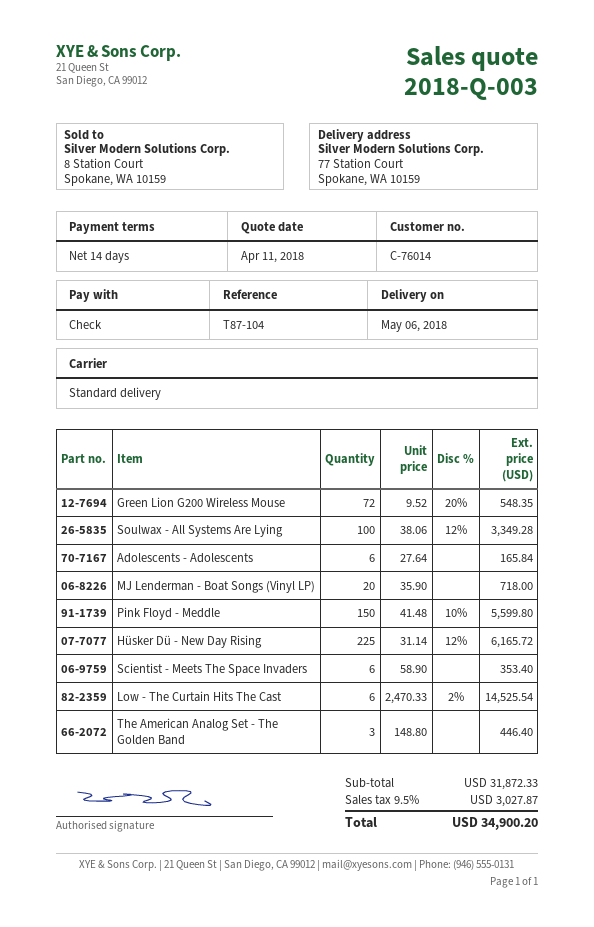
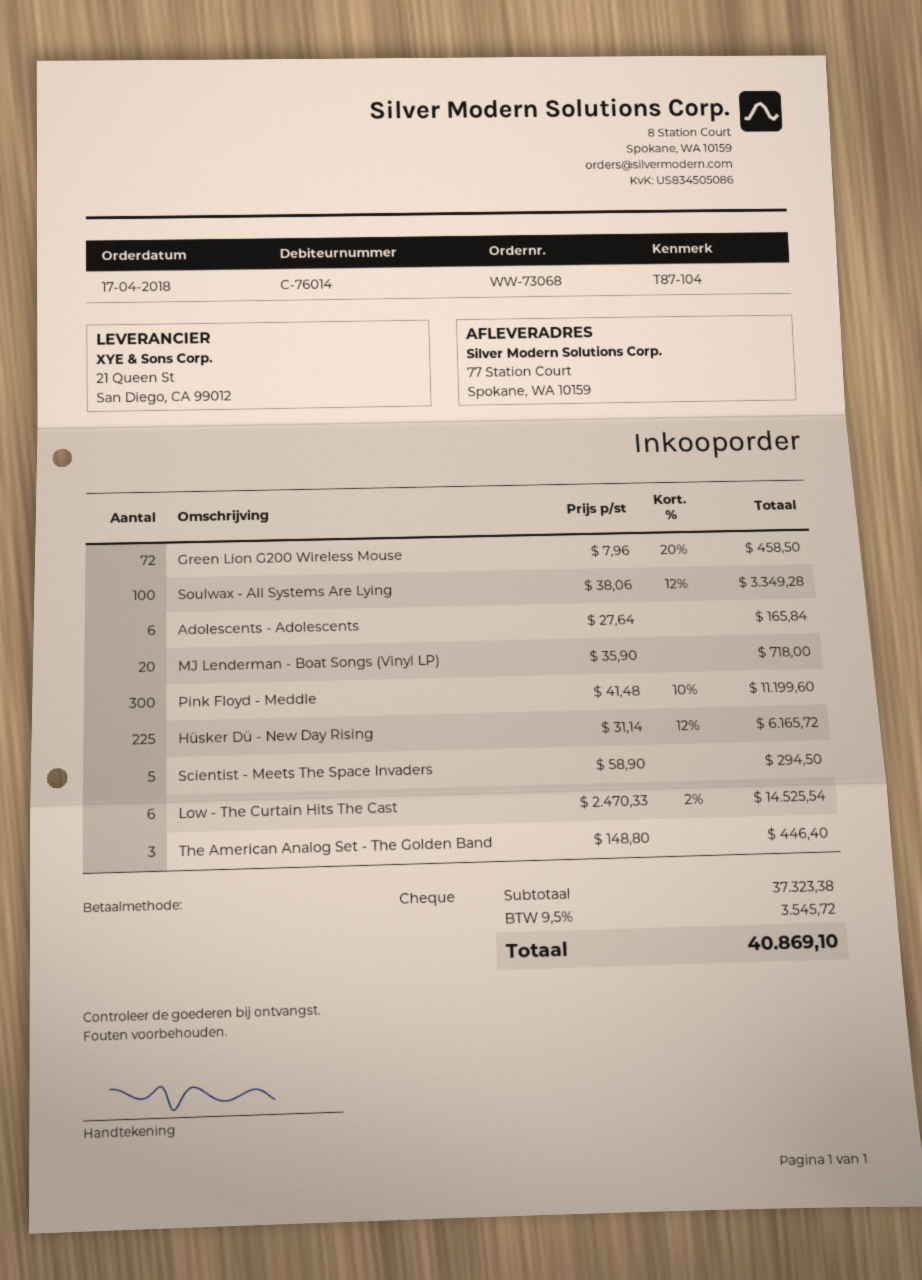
Green Lion G200 Wireless Mouse: 72 x 9.52 - 20% = 548.35 -> 72 x 7.96 - 20% = 458.50
Pink Floyd - Meddle: 150 x 41.48 - 10% = 5599.80 -> 300 x 41.48 - 10% = 11199.60
Scientist - Meets The Space Invaders: 6 x 58.90 = 353.40 -> 5 x 58.90 = 294.50
subtotal: 31872.33 -> 37323.38
tax: 9.5% = 3027.87 -> 9.5% = 3545.72
total: 34900.20 -> 40869.10

